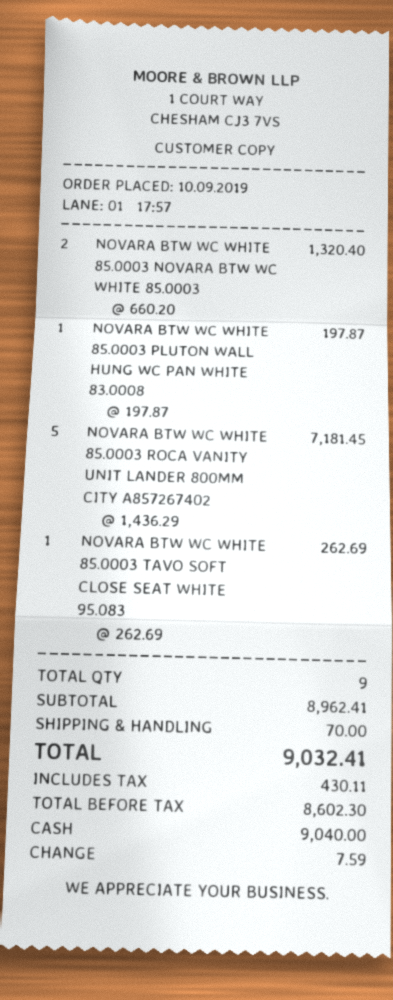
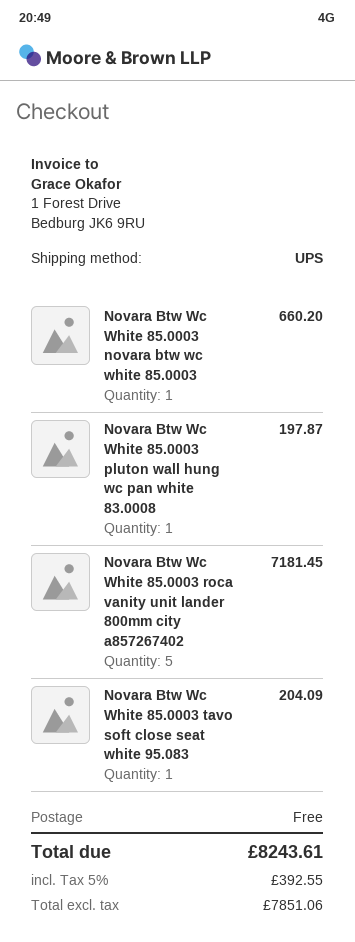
NOVARA BTW WC WHITE 85.0003 NOVARA BTW WC WHITE 85.0003: 2 for 1320.40 -> 1 for 660.20
NOVARA BTW WC WHITE 85.0003 TAVO SOFT CLOSE SEAT WHITE 95.083: 1 for 262.69 -> 1 for 204.09
shipping: 70.00 -> 0.00
net: 8602.30 -> 7851.06
tax: 430.11 -> 392.55
total: 9032.41 -> 8243.61

